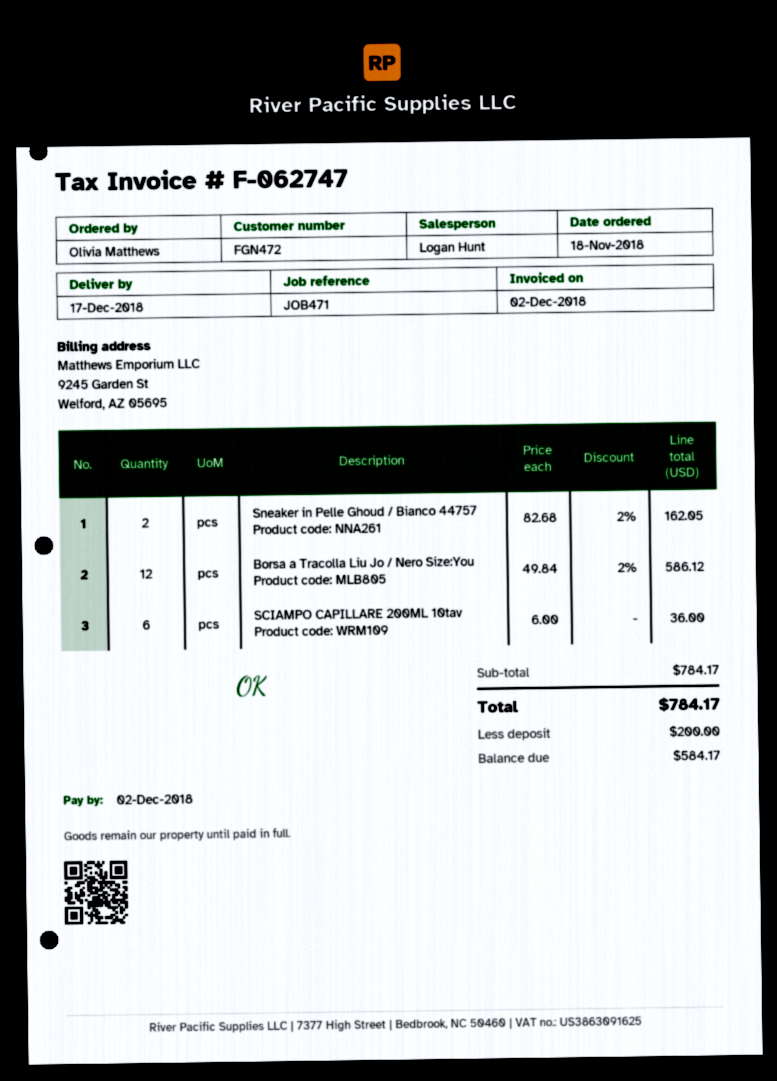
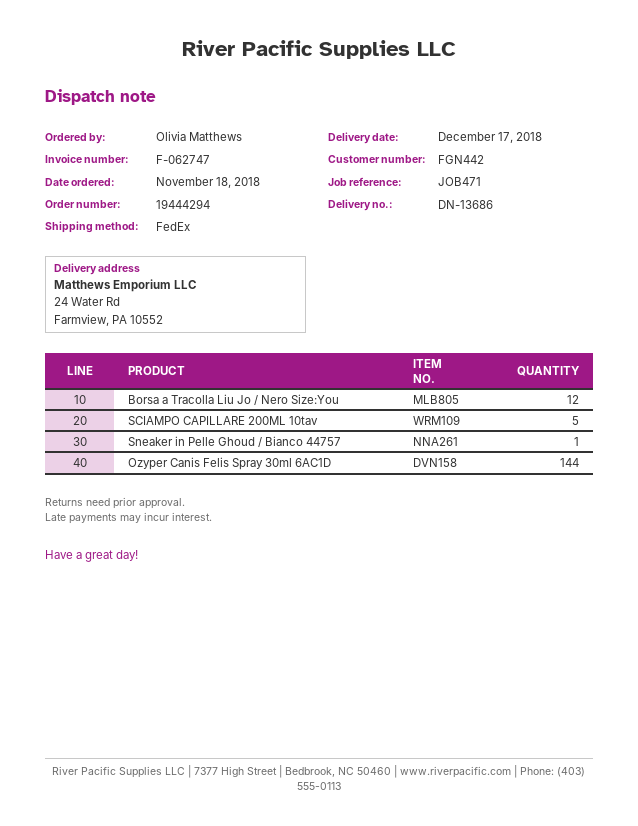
customer number: FGN472 -> FGN442
Sneaker in Pelle Ghoud / Bianco 44757: 2 -> 1
SCIAMPO CAPILLARE 200ML 10tav: 6 -> 5
Ozyper Canis Felis Spray 30ml 6AC1D: none -> 144

